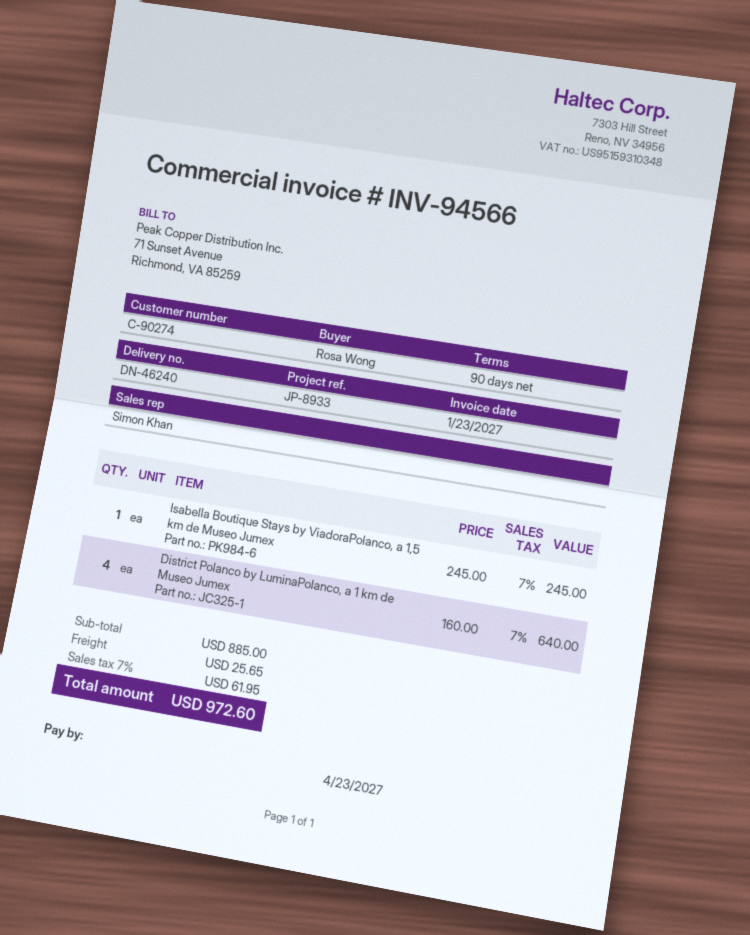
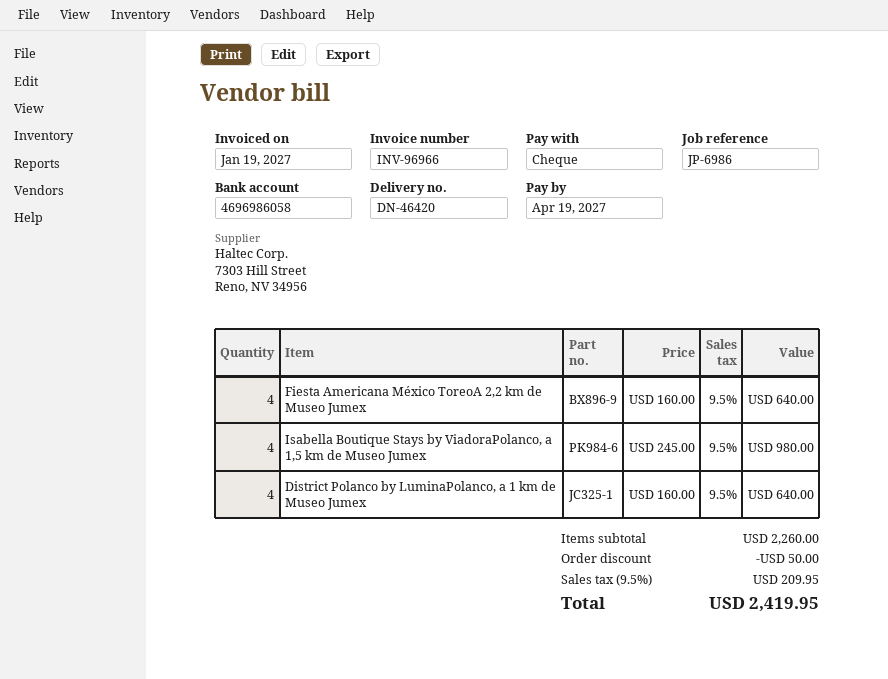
delivery note number: DN-46240 -> DN-46420
invoice number: INV-94566 -> INV-96966
invoice date: 2027-01-23 -> 2027-01-19
due date: 2027-04-23 -> 2027-04-19
reference: JP-8933 -> JP-6986
Isabella Boutique Stays by ViadoraPolanco, a 1,5 km de Museo Jumex: 1 x 245.00 = 245.00 -> 4 x 245.00 = 980.00
Fiesta Americana México ToreoA 2,2 km de Museo Jumex: none -> 4 x 160.00 = 640.00
subtotal: 885.00 -> 2260.00
discount: none -> 50.00
shipping: 25.65 -> none
tax: 7% = 61.95 -> 9.5% = 209.95
total: 972.60 -> 2419.95

